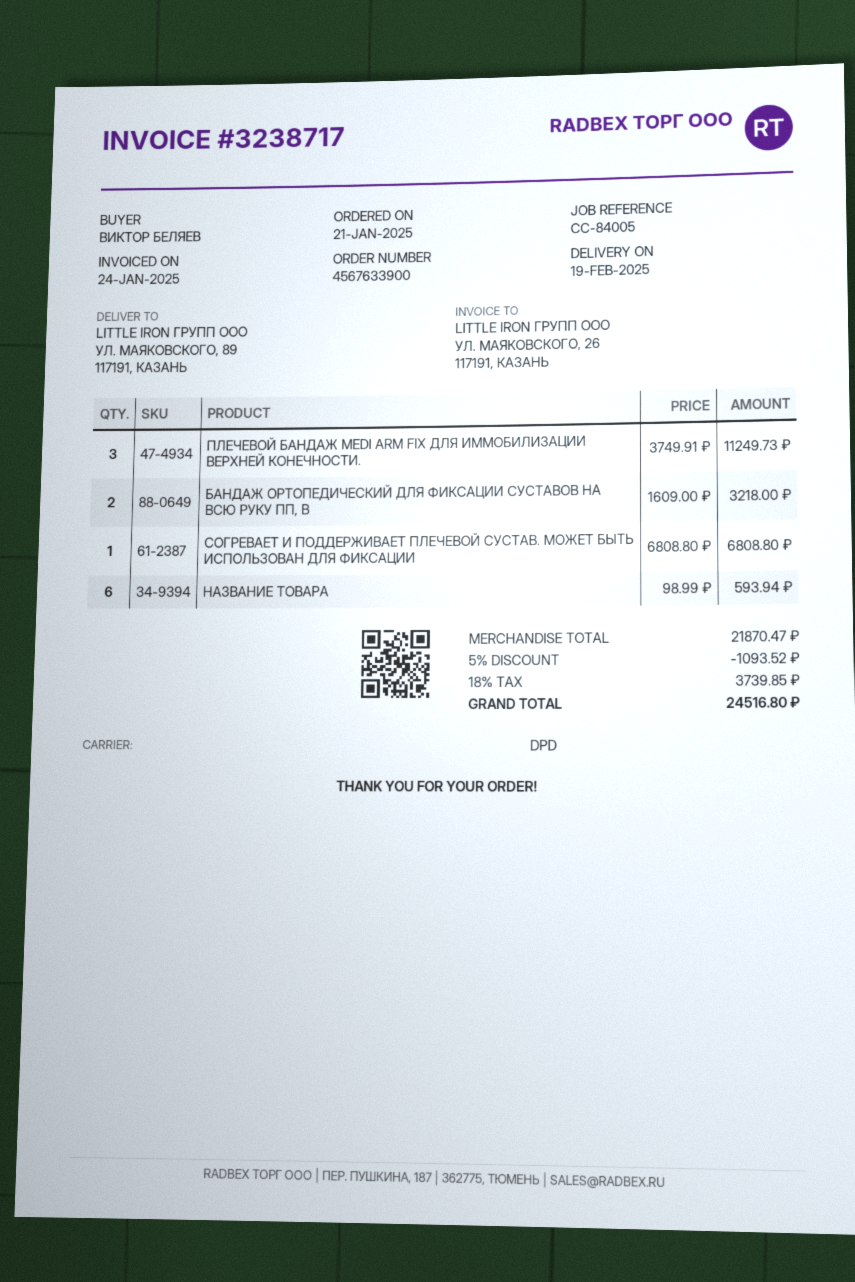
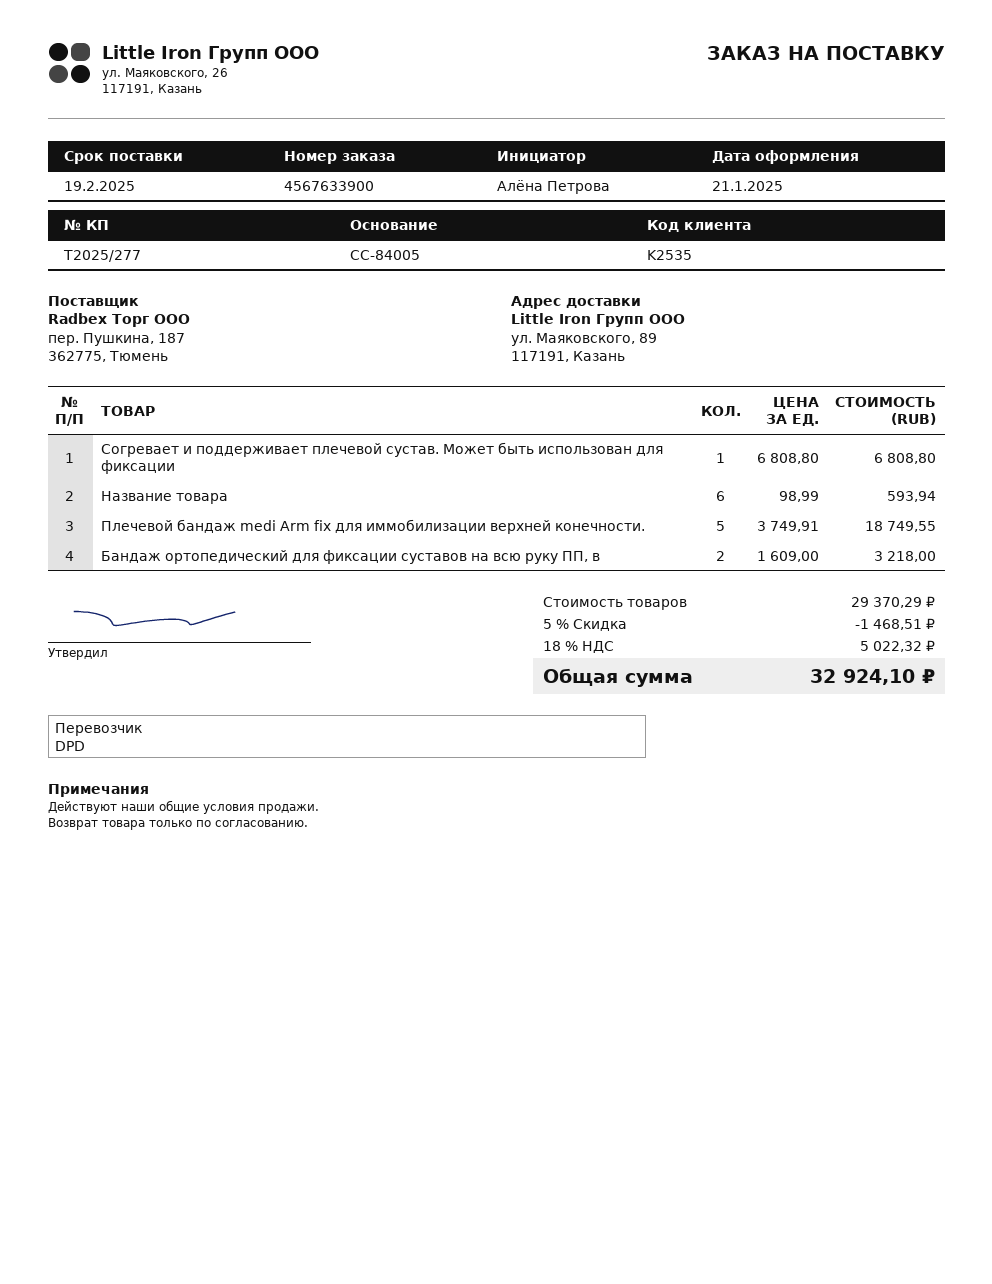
ordered by: ВИКТОР БЕЛЯЕВ -> Алёна Петрова
ПЛЕЧЕВОЙ БАНДАЖ MEDI ARM FIX ДЛЯ ИММОБИЛИЗАЦИИ ВЕРХНЕЙ КОНЕЧНОСТИ.: 3 x 3749.91 = 11249.73 -> 5 x 3749.91 = 18749.55
subtotal: 21870.47 -> 29370.29
discount: 5% = 1093.52 -> 5% = 1468.51
tax: 18% = 3739.85 -> 18% = 5022.32
total: 24516.80 -> 32924.10

